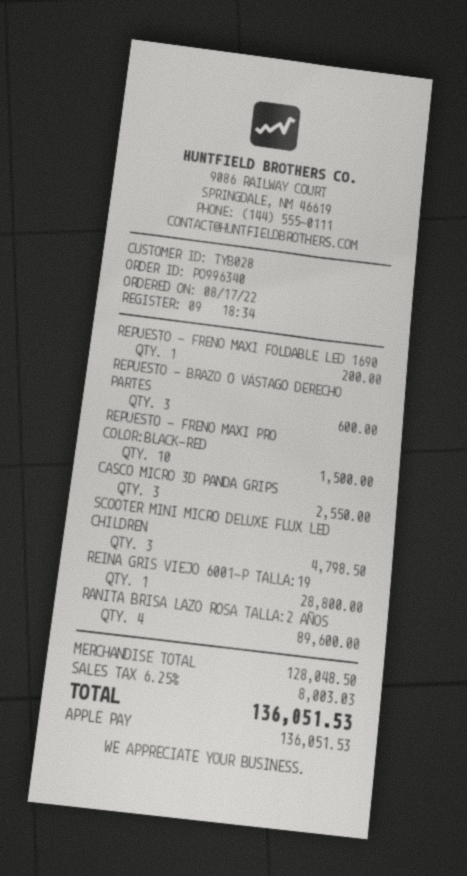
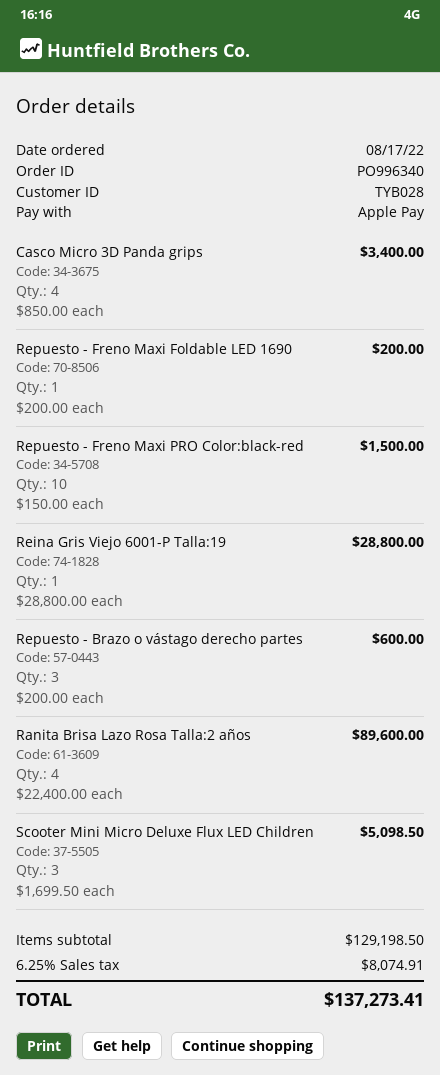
CASCO MICRO 3D PANDA GRIPS: 3 for 2550.00 -> 4 for 3400.00
SCOOTER MINI MICRO DELUXE FLUX LED CHILDREN: 3 for 4798.50 -> 3 for 5098.50
subtotal: 128048.50 -> 129198.50
tax: 6.25% = 8003.03 -> 6.25% = 8074.91
total: 136051.53 -> 137273.41

